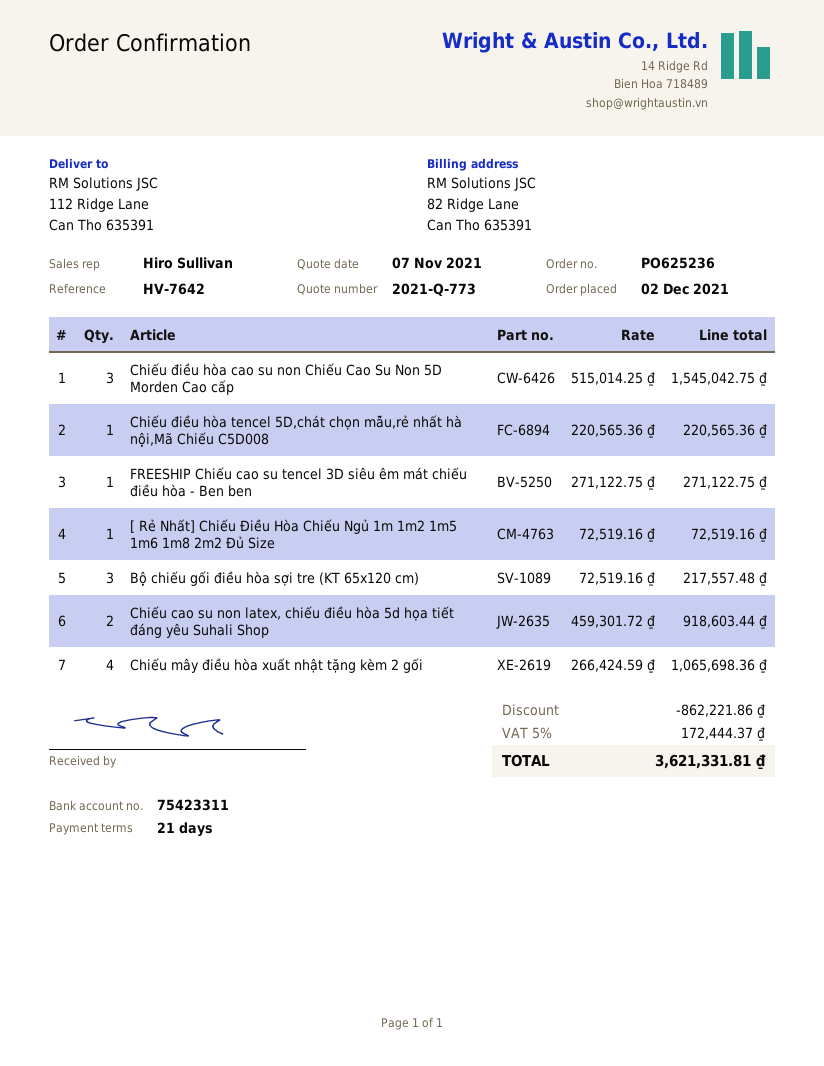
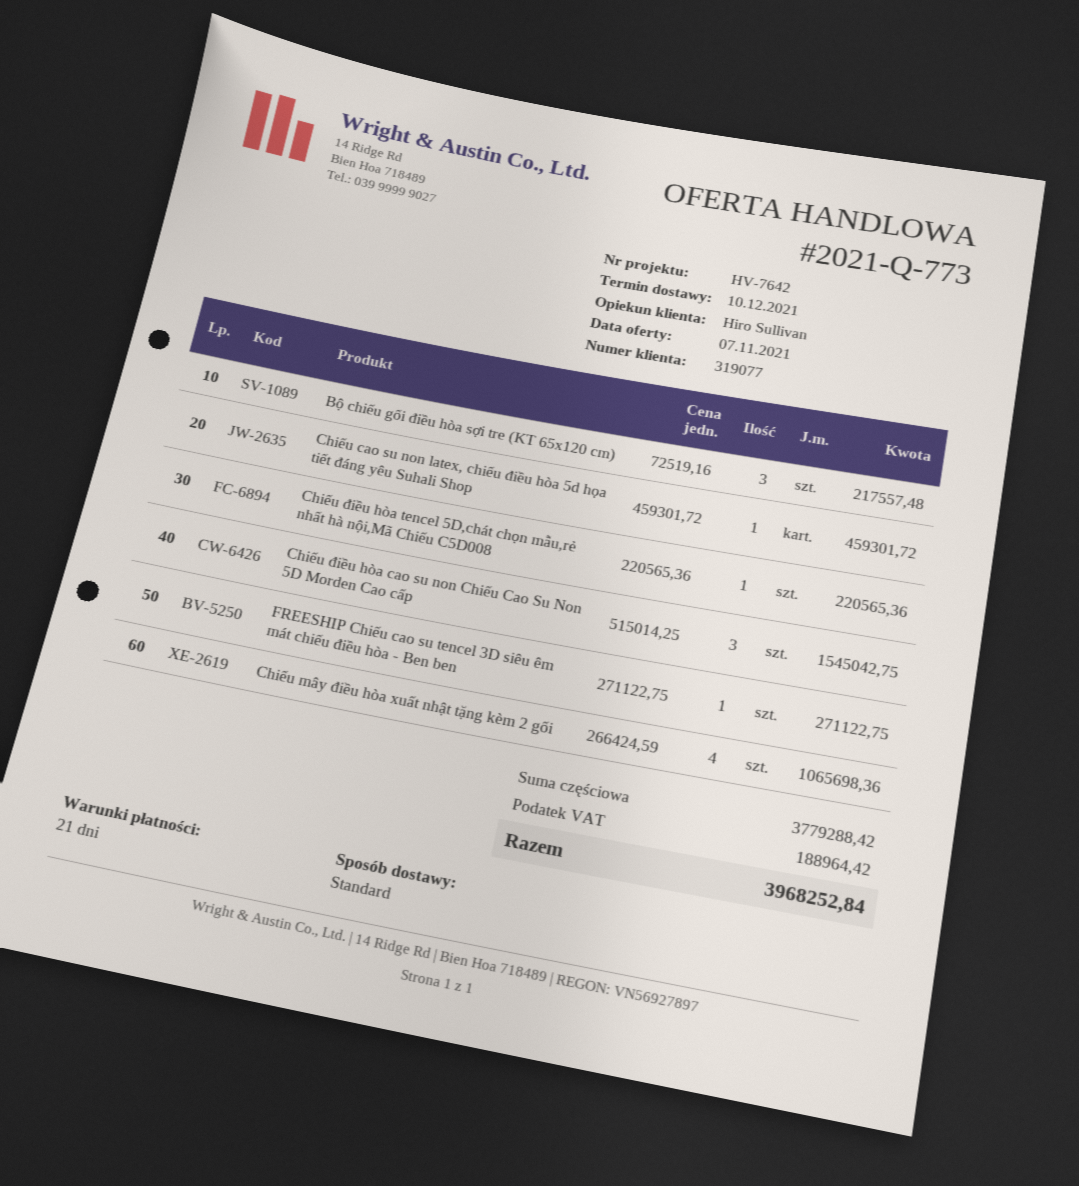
[ Rẻ Nhất] Chiếu Điều Hòa Chiếu Ngủ 1m 1m2 1m5 1m6 1m8 2m2 Đủ Size: 1 x 72519.16 = 72519.16 -> none
Chiếu cao su non latex, chiếu điều hòa 5d họa tiết đáng yêu Suhali Shop: 2 x 459301.72 = 918603.44 -> 1 x 459301.72 = 459301.72
discount: 862221.86 -> none
tax: 172444.37 -> 188964.42
total: 3621331.81 -> 3968252.84

